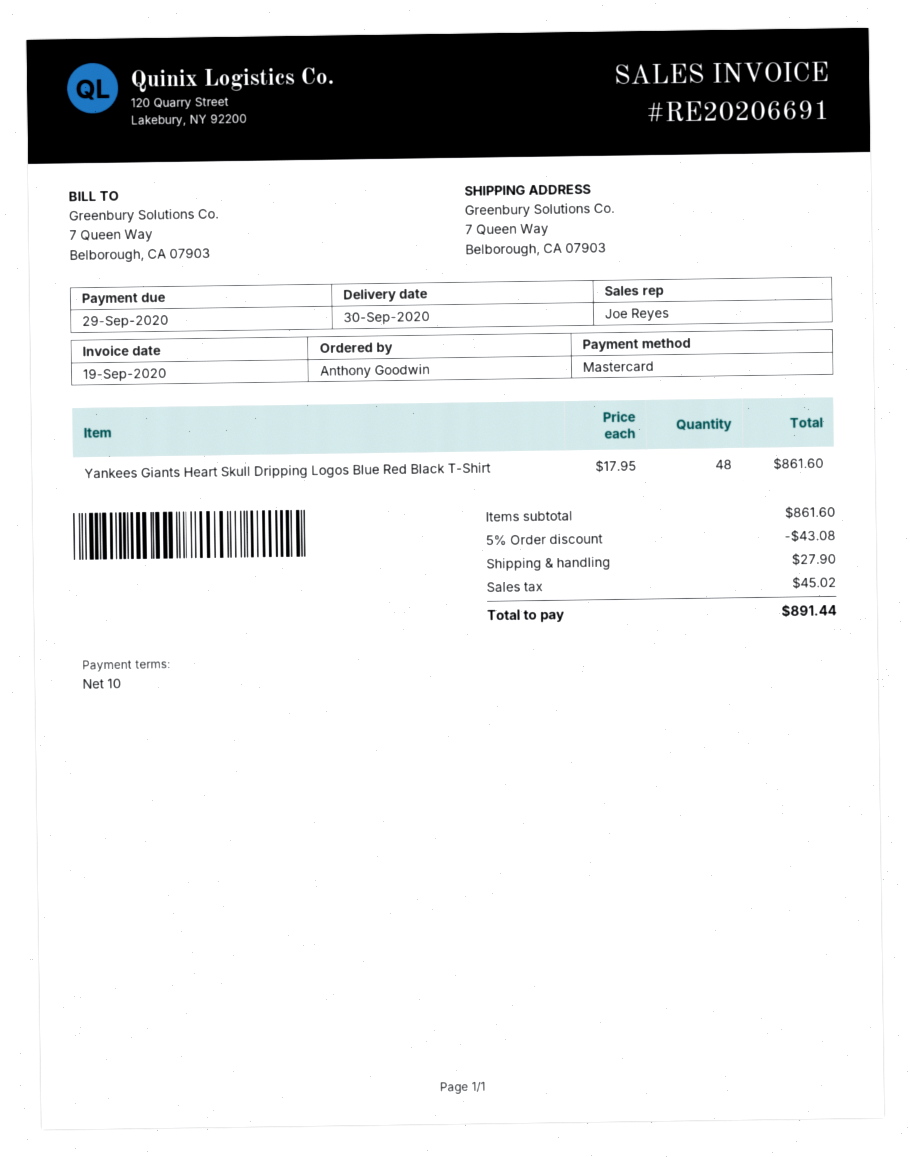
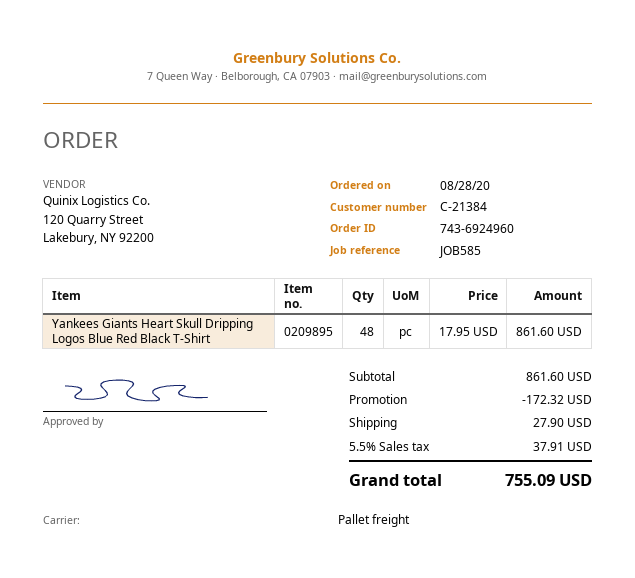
discount: 43.08 -> 172.32
tax: 45.02 -> 37.91
total: 891.44 -> 755.09

